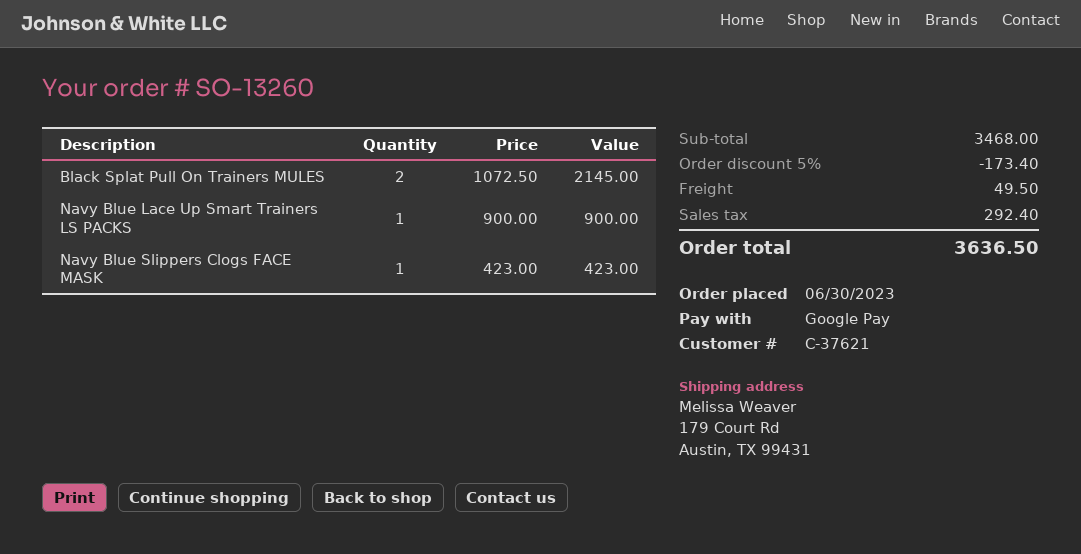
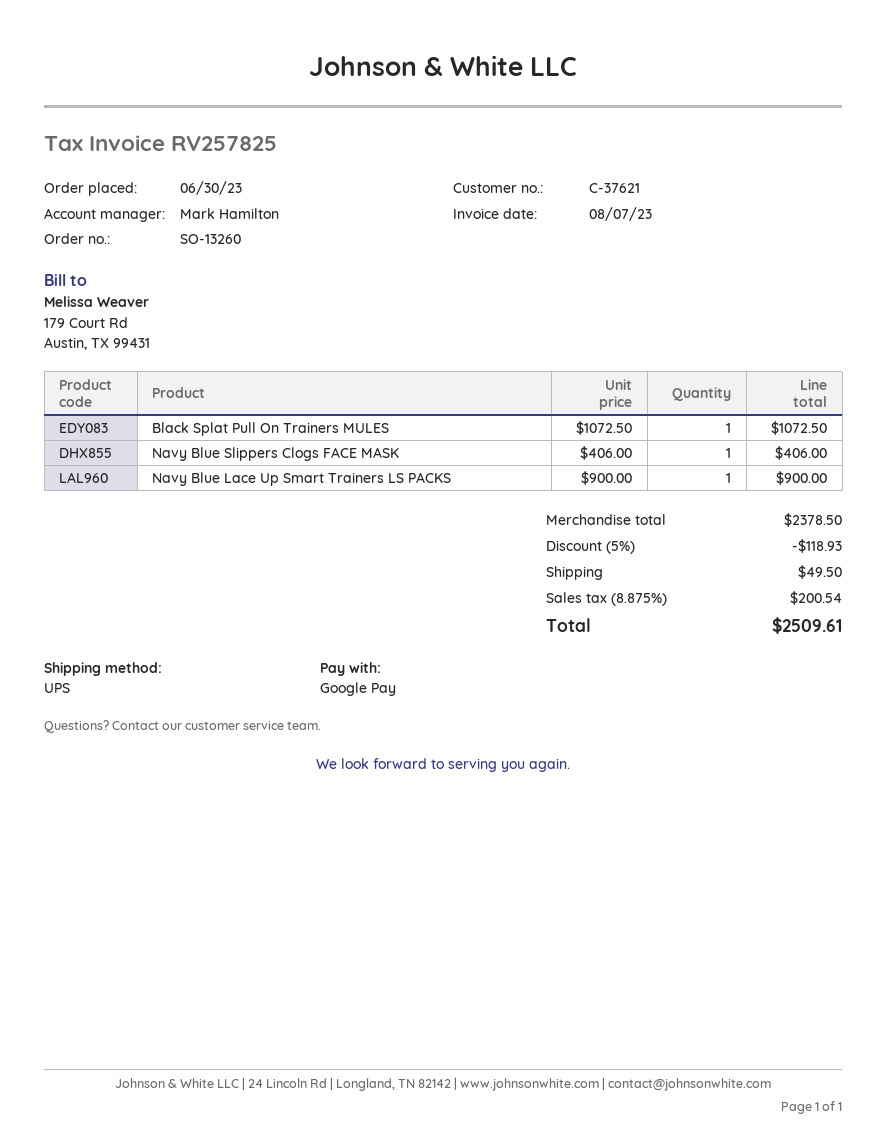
Black Splat Pull On Trainers MULES: 2 x 1072.50 = 2145.00 -> 1 x 1072.50 = 1072.50
Navy Blue Slippers Clogs FACE MASK: 1 x 423.00 = 423.00 -> 1 x 406.00 = 406.00
subtotal: 3468.00 -> 2378.50
discount: 5% = 173.40 -> 5% = 118.93
tax: 292.40 -> 200.54
total: 3636.50 -> 2509.61

